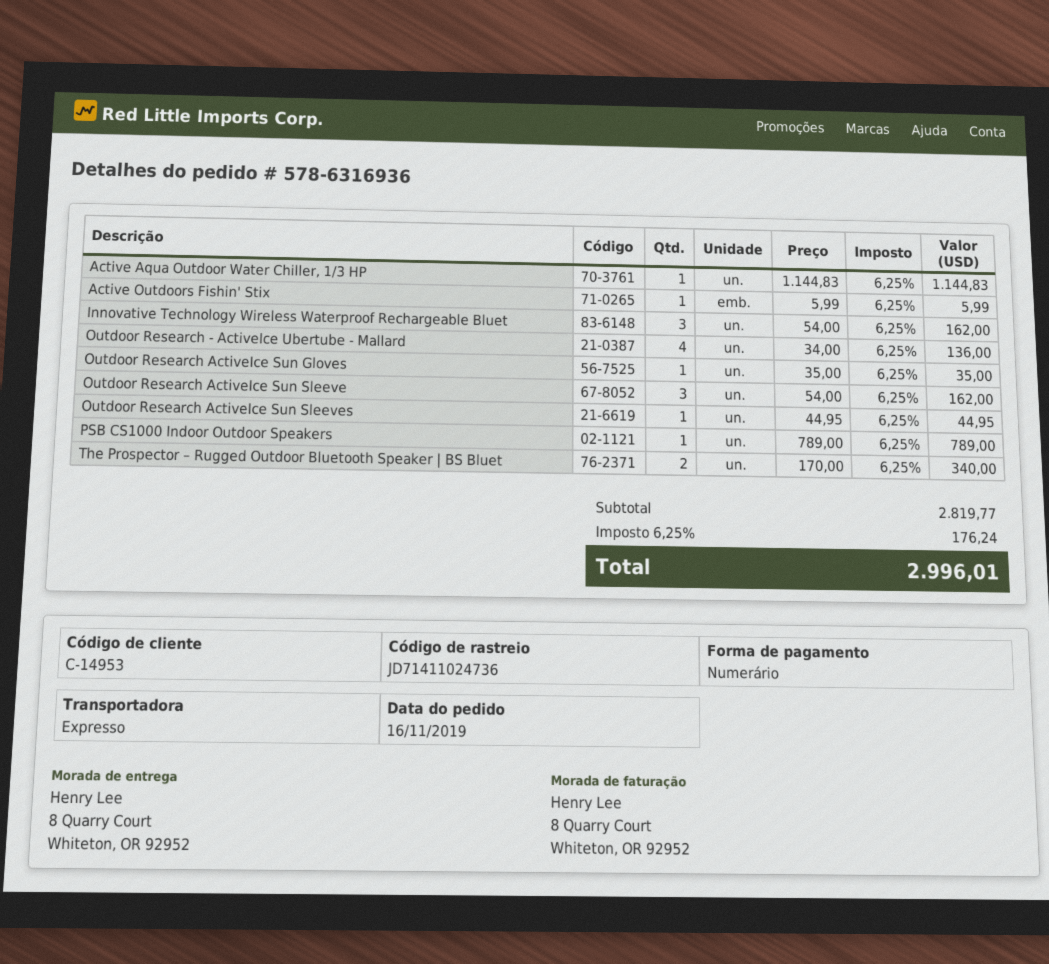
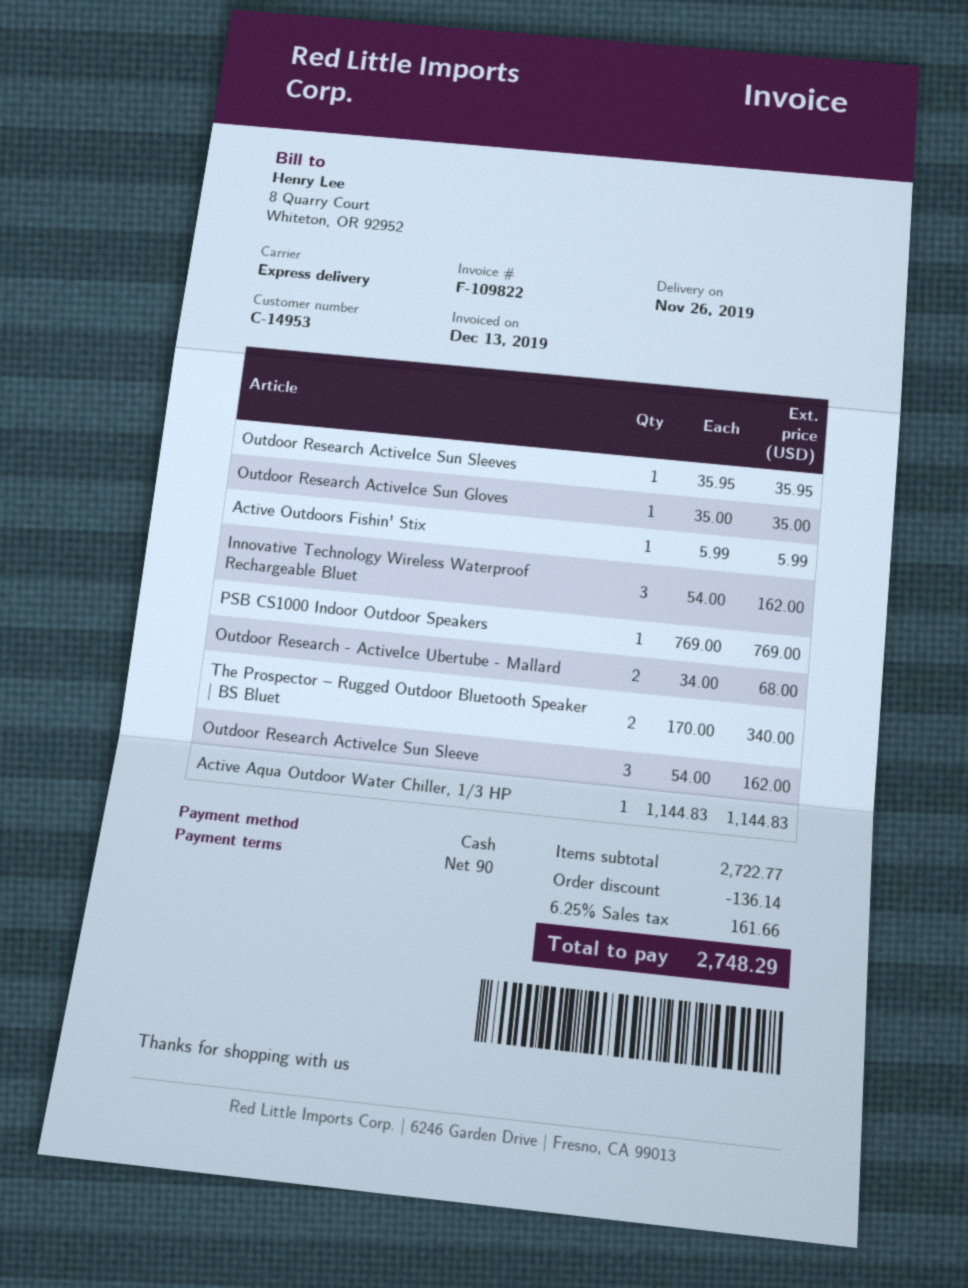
Outdoor Research - ActiveIce Ubertube - Mallard: 4 x 34.00 = 136.00 -> 2 x 34.00 = 68.00
Outdoor Research ActiveIce Sun Sleeves: 1 x 44.95 = 44.95 -> 1 x 35.95 = 35.95
PSB CS1000 Indoor Outdoor Speakers: 1 x 789.00 = 789.00 -> 1 x 769.00 = 769.00
subtotal: 2819.77 -> 2722.77
discount: none -> 136.14
tax: 6.25% = 176.24 -> 6.25% = 161.66
total: 2996.01 -> 2748.29

